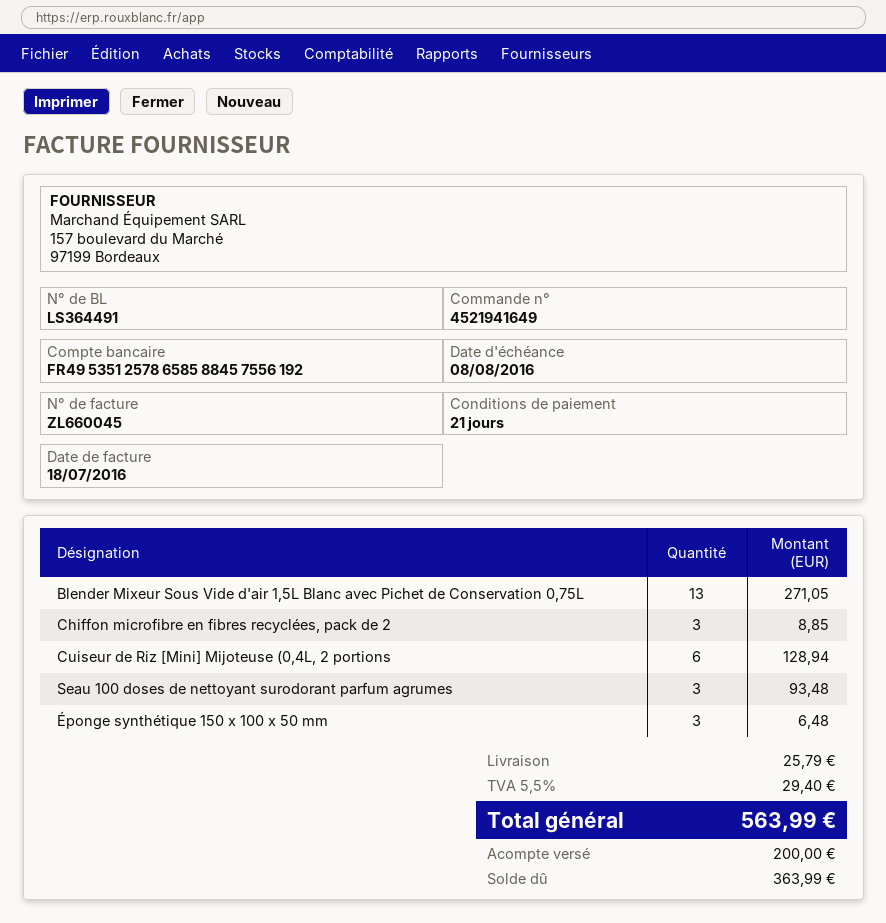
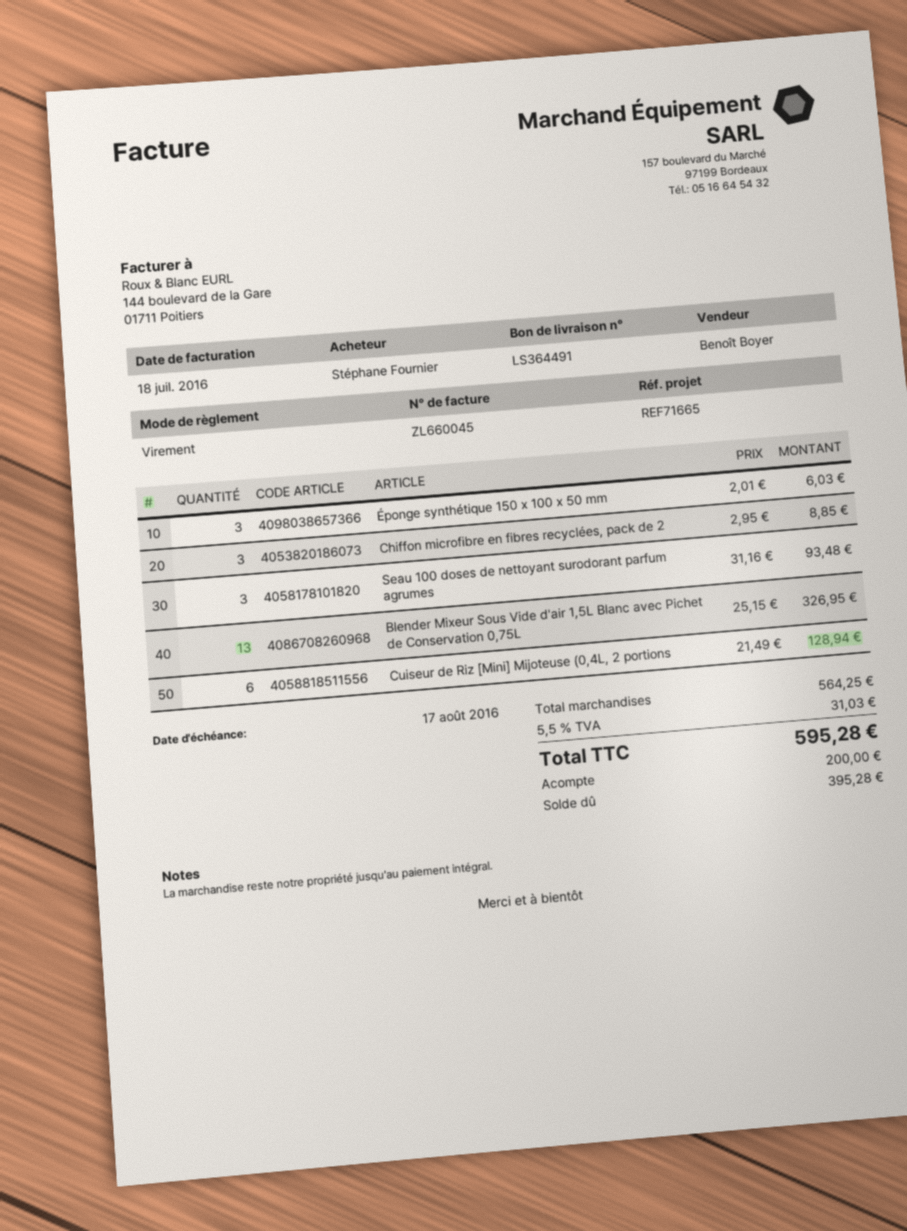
due date: 2016-08-08 -> 2016-08-17
Blender Mixeur Sous Vide d'air 1,5L Blanc avec Pichet de Conservation 0,75L: 13 for 271.05 -> 13 for 326.95
Éponge synthétique 150 x 100 x 50 mm: 3 for 6.48 -> 3 for 6.03
shipping: 25.79 -> none
tax: 5.5% = 29.40 -> 5.5% = 31.03
total: 563.99 -> 595.28
balance: 363.99 -> 395.28

